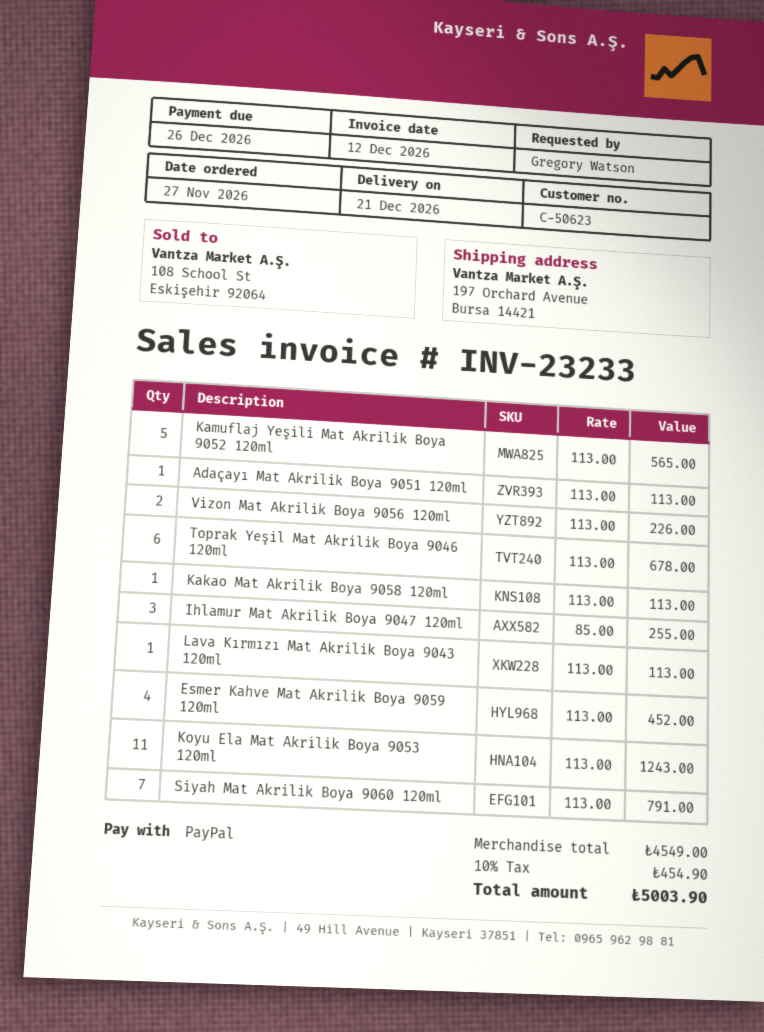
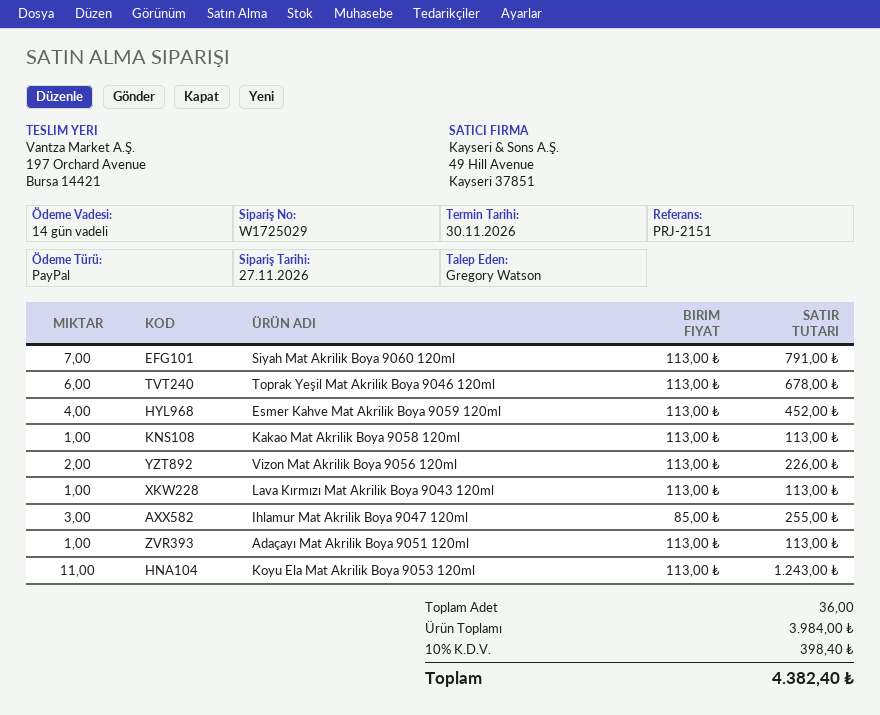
delivery date: 2026-12-21 -> 2026-11-30
Kamuflaj Yeşili Mat Akrilik Boya 9052 120ml: 5 x 113.00 = 565.00 -> none
subtotal: 4549.00 -> 3984.00
tax: 10% = 454.90 -> 10% = 398.40
total: 5003.90 -> 4382.40

